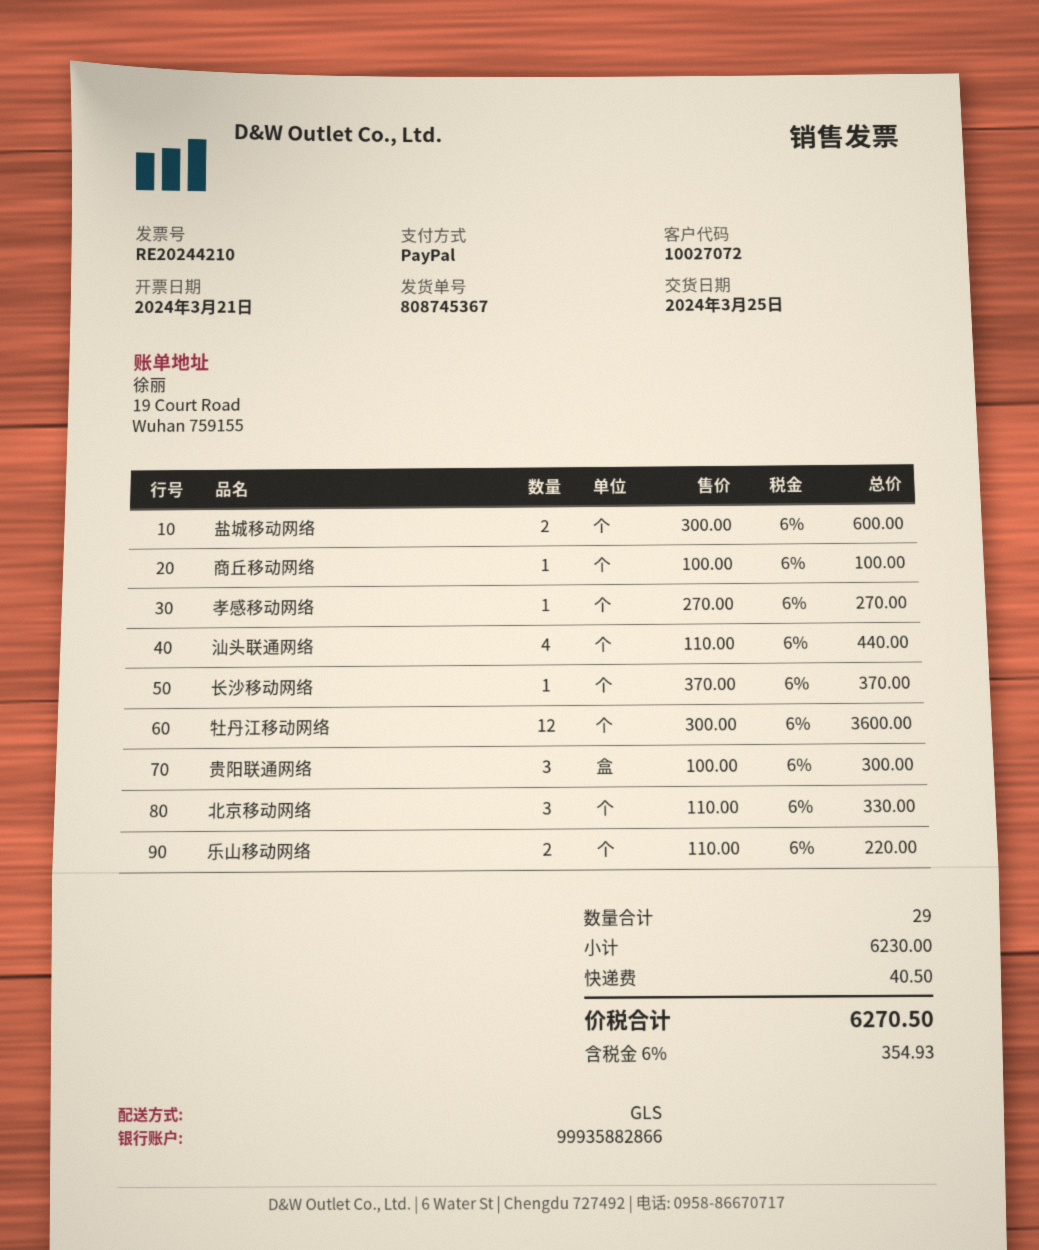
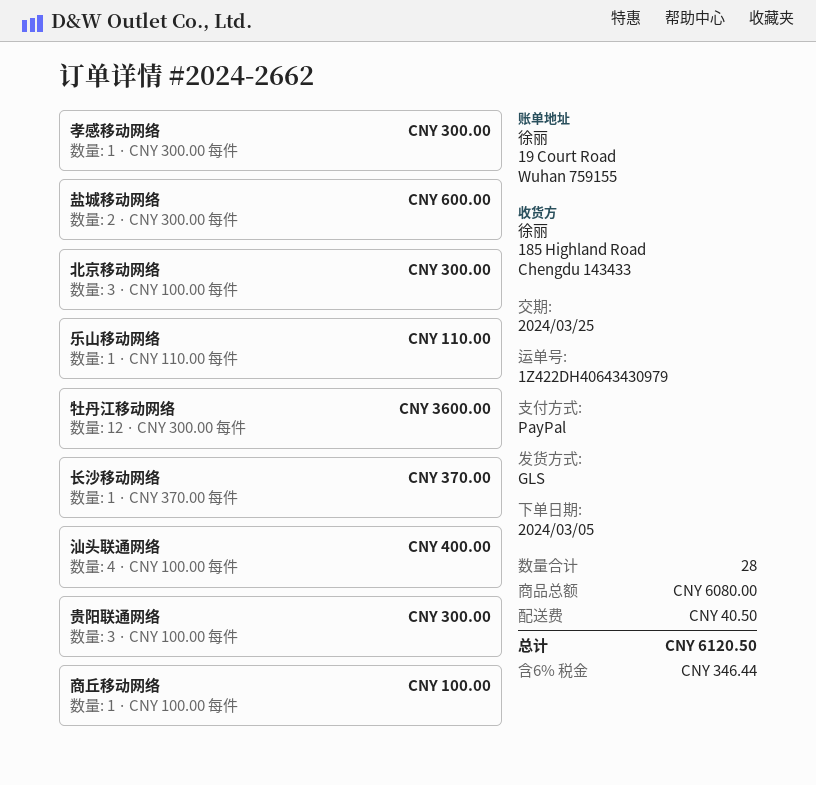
孝感移动网络: 1 x 270.00 = 270.00 -> 1 x 300.00 = 300.00
汕头联通网络: 4 x 110.00 = 440.00 -> 4 x 100.00 = 400.00
北京移动网络: 3 x 110.00 = 330.00 -> 3 x 100.00 = 300.00
乐山移动网络: 2 x 110.00 = 220.00 -> 1 x 110.00 = 110.00
total quantity: 29 -> 28
subtotal: 6230.00 -> 6080.00
tax: 6% = 354.93 -> 6% = 346.44
total: 6270.50 -> 6120.50

